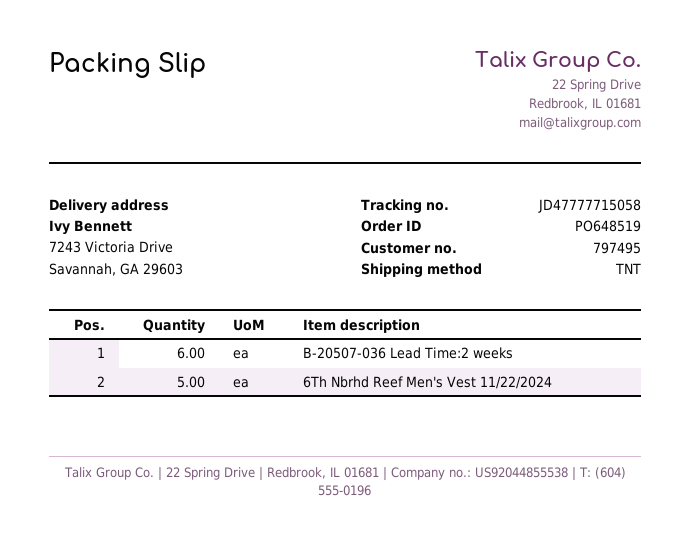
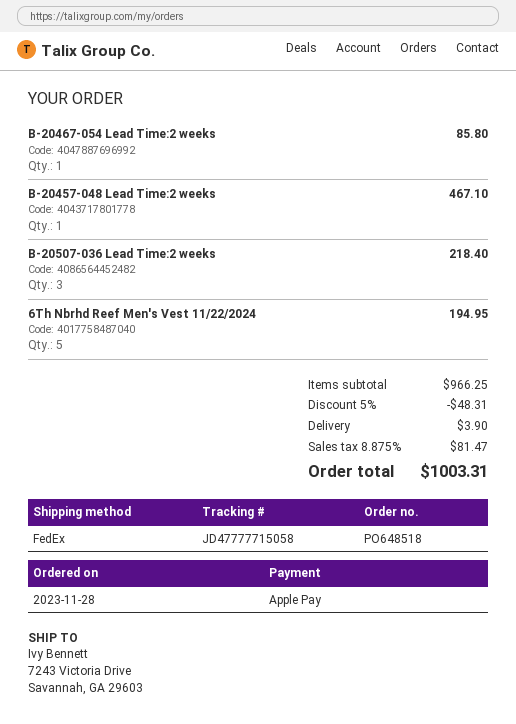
order number: PO648519 -> PO648518
shipping method: TNT -> FedEx
B-20507-036 Lead Time:2 weeks: 6 -> 3
B-20467-054 Lead Time:2 weeks: none -> 1
B-20457-048 Lead Time:2 weeks: none -> 1

